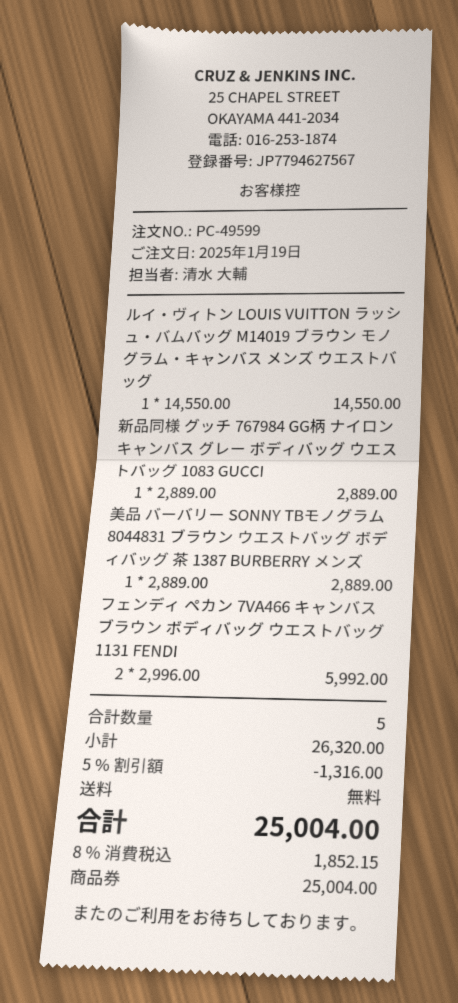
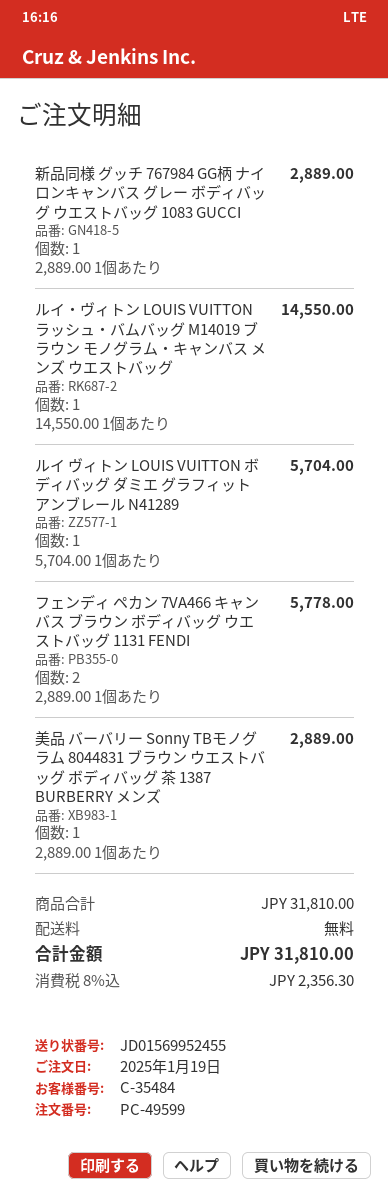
フェンディ ペカン 7VA466 キャンバス ブラウン ボディバッグ ウエストバッグ 1131 FENDI: 2 x 2996.00 = 5992.00 -> 2 x 2889.00 = 5778.00
ルイ ヴィトン LOUIS VUITTON ボディバッグ ダミエ グラフィット アンブレール N41289: none -> 1 x 5704.00 = 5704.00
subtotal: 26320.00 -> 31810.00
discount: 5% = 1316.00 -> none
tax: 8% = 1852.15 -> 8% = 2356.30
total: 25004.00 -> 31810.00

